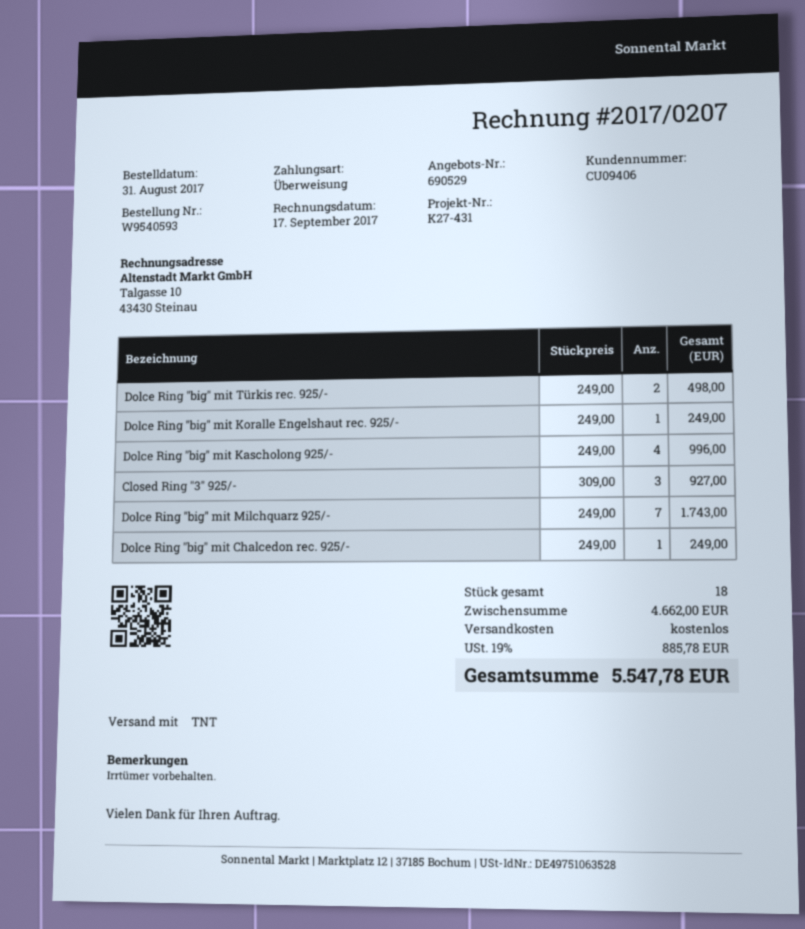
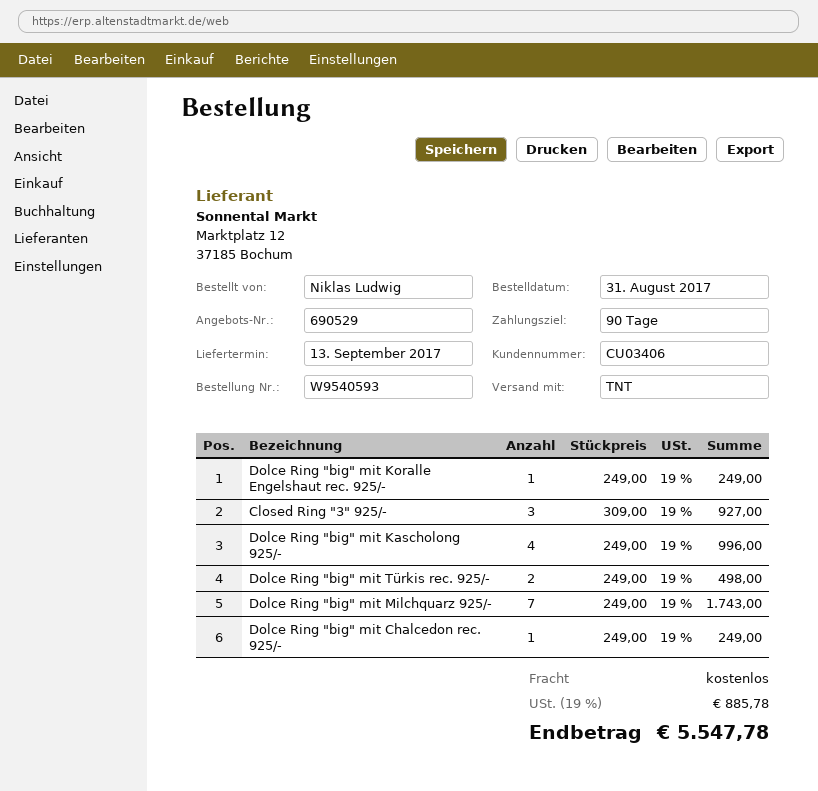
customer number: CU09406 -> CU03406

